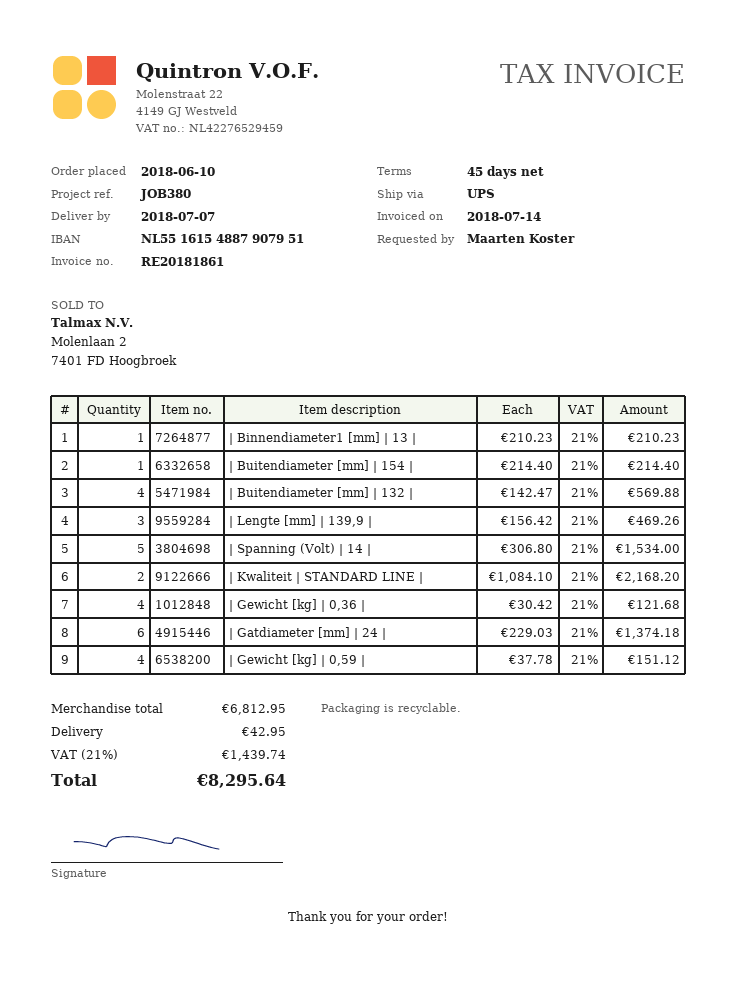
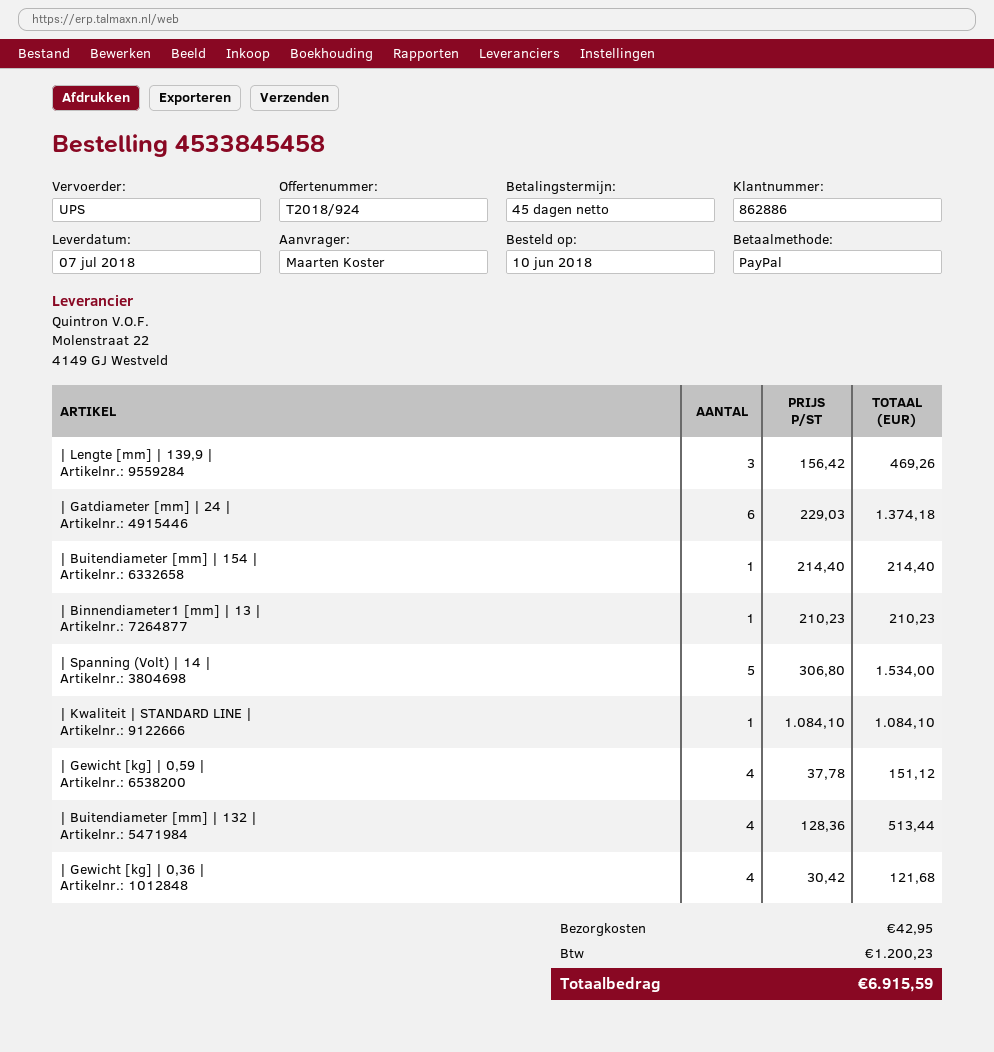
| Buitendiameter [mm] | 132 |: 4 x 142.47 = 569.88 -> 4 x 128.36 = 513.44
| Kwaliteit | STANDARD LINE |: 2 x 1084.10 = 2168.20 -> 1 x 1084.10 = 1084.10
tax: 1439.74 -> 1200.23
total: 8295.64 -> 6915.59

